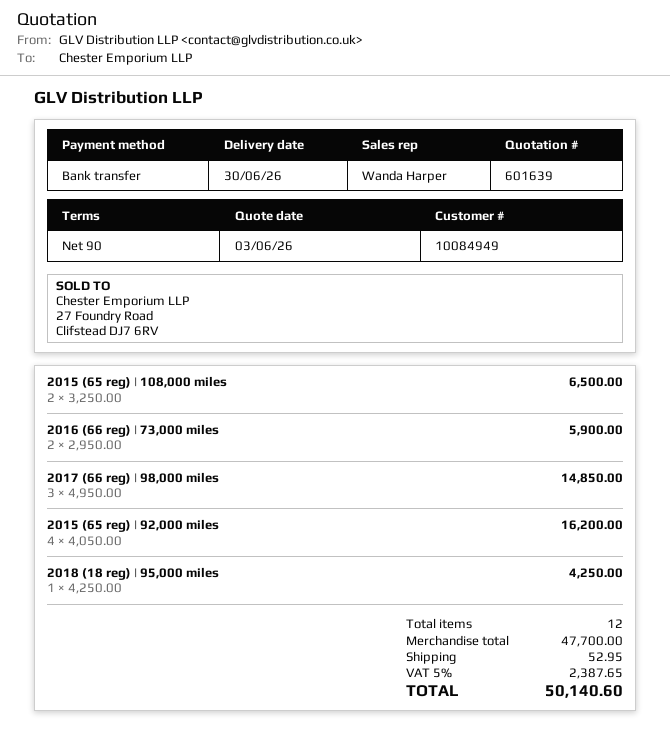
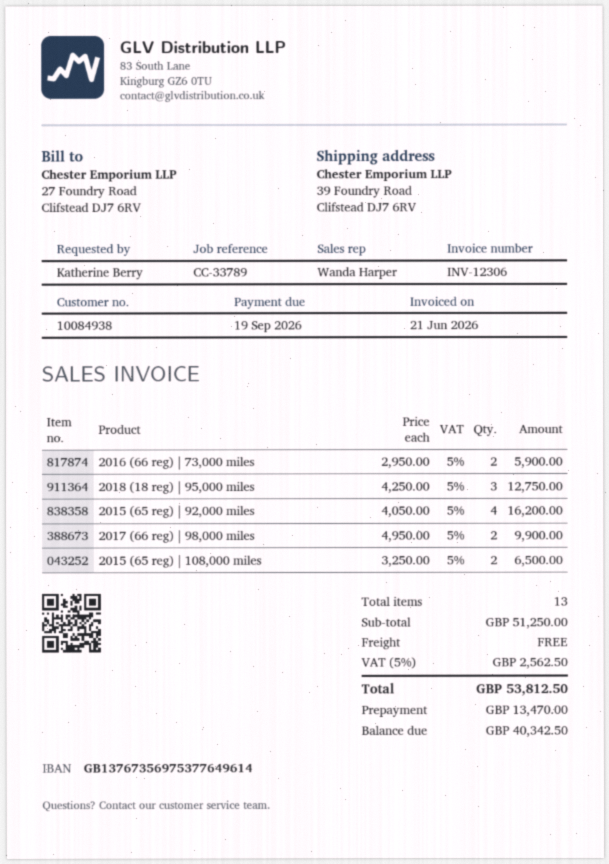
customer number: 10084949 -> 10084938
2017 (66 reg) | 98,000 miles: 3 x 4950.00 = 14850.00 -> 2 x 4950.00 = 9900.00
2018 (18 reg) | 95,000 miles: 1 x 4250.00 = 4250.00 -> 3 x 4250.00 = 12750.00
total quantity: 12 -> 13
subtotal: 47700.00 -> 51250.00
shipping: 52.95 -> 0.00
tax: 5% = 2387.65 -> 5% = 2562.50
total: 50140.60 -> 53812.50

